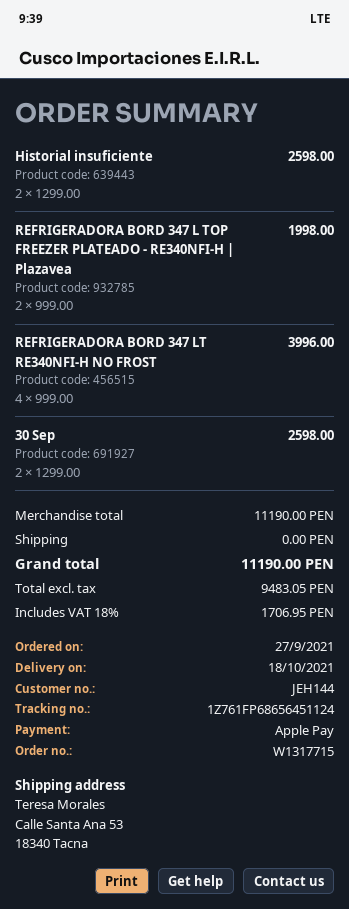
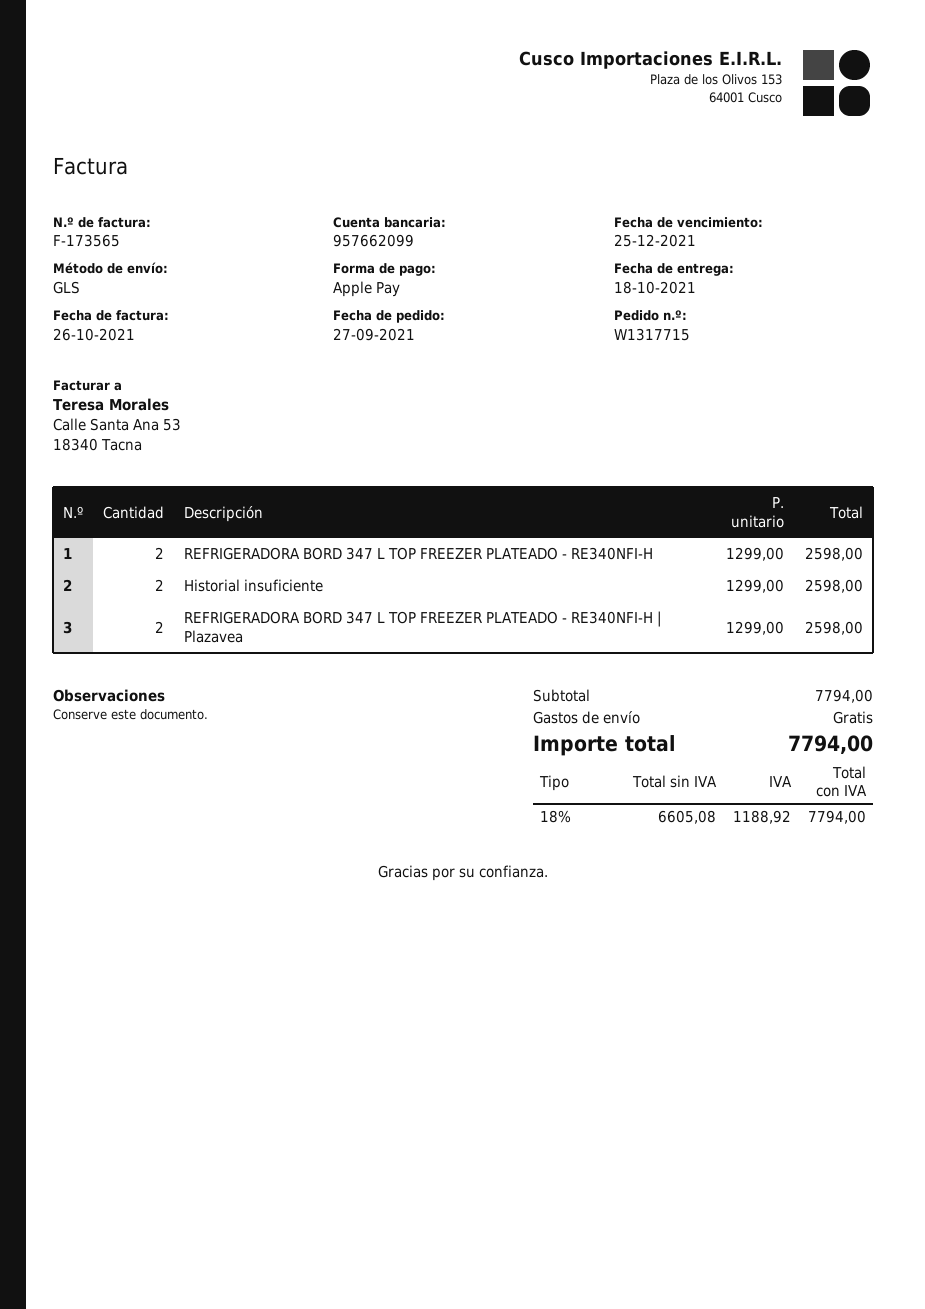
REFRIGERADORA BORD 347 L TOP FREEZER PLATEADO - RE340NFI-H | Plazavea: 2 x 999.00 = 1998.00 -> 2 x 1299.00 = 2598.00
REFRIGERADORA BORD 347 LT RE340NFI-H NO FROST: 4 x 999.00 = 3996.00 -> none
30 Sep: 2 x 1299.00 = 2598.00 -> none
REFRIGERADORA BORD 347 L TOP FREEZER PLATEADO - RE340NFI-H: none -> 2 x 1299.00 = 2598.00
subtotal: 11190.00 -> 7794.00
net: 9483.05 -> 6605.08
tax: 18% = 1706.95 -> 18% = 1188.92
total: 11190.00 -> 7794.00

